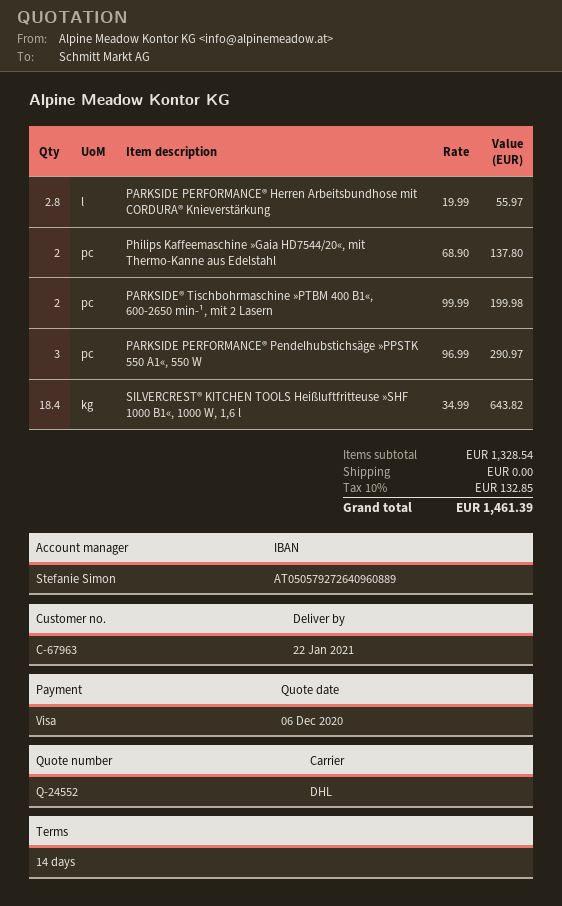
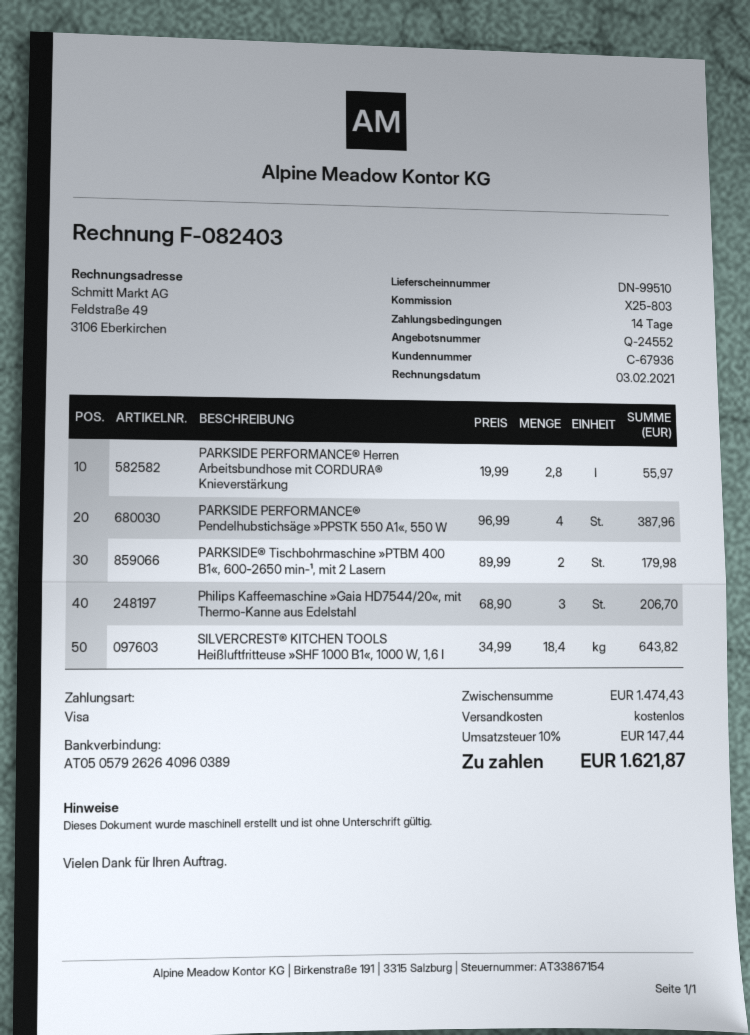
customer number: C-67963 -> C-67936
bank account: AT050579272640960889 -> AT050579262640960389
Philips Kaffeemaschine »Gaia HD7544/20«, mit Thermo-Kanne aus Edelstahl: 2 x 68.90 = 137.80 -> 3 x 68.90 = 206.70
PARKSIDE® Tischbohrmaschine »PTBM 400 B1«, 600-2650 min-¹, mit 2 Lasern: 2 x 99.99 = 199.98 -> 2 x 89.99 = 179.98
PARKSIDE PERFORMANCE® Pendelhubstichsäge »PPSTK 550 A1«, 550 W: 3 x 96.99 = 290.97 -> 4 x 96.99 = 387.96
subtotal: 1328.54 -> 1474.43
tax: 10% = 132.85 -> 10% = 147.44
total: 1461.39 -> 1621.87

